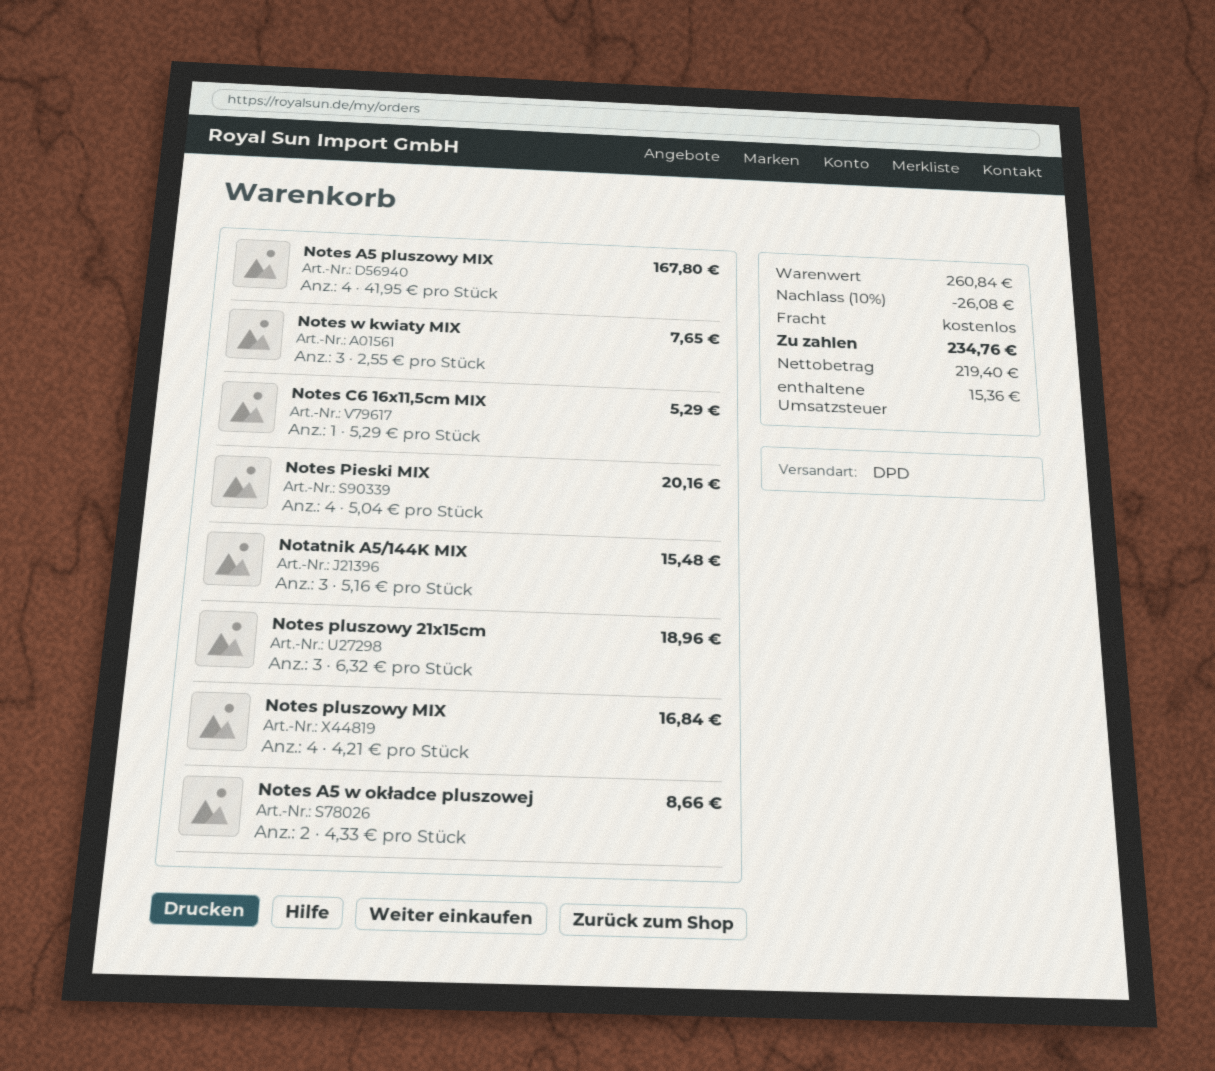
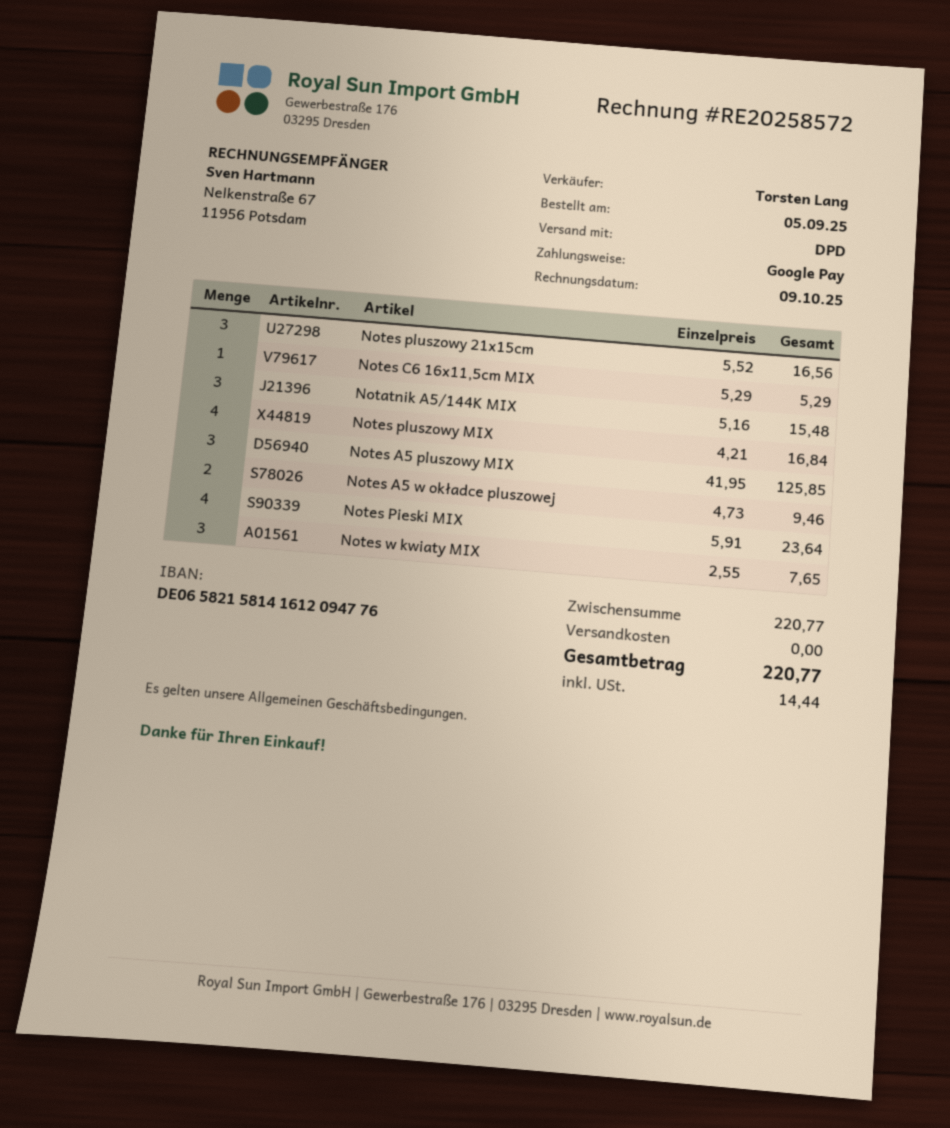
Notes A5 pluszowy MIX: 4 x 41.95 = 167.80 -> 3 x 41.95 = 125.85
Notes Pieski MIX: 4 x 5.04 = 20.16 -> 4 x 5.91 = 23.64
Notes pluszowy 21x15cm: 3 x 6.32 = 18.96 -> 3 x 5.52 = 16.56
Notes A5 w okładce pluszowej: 2 x 4.33 = 8.66 -> 2 x 4.73 = 9.46
subtotal: 260.84 -> 220.77
discount: 10% = 26.08 -> none
tax: 15.36 -> 14.44
total: 234.76 -> 220.77

